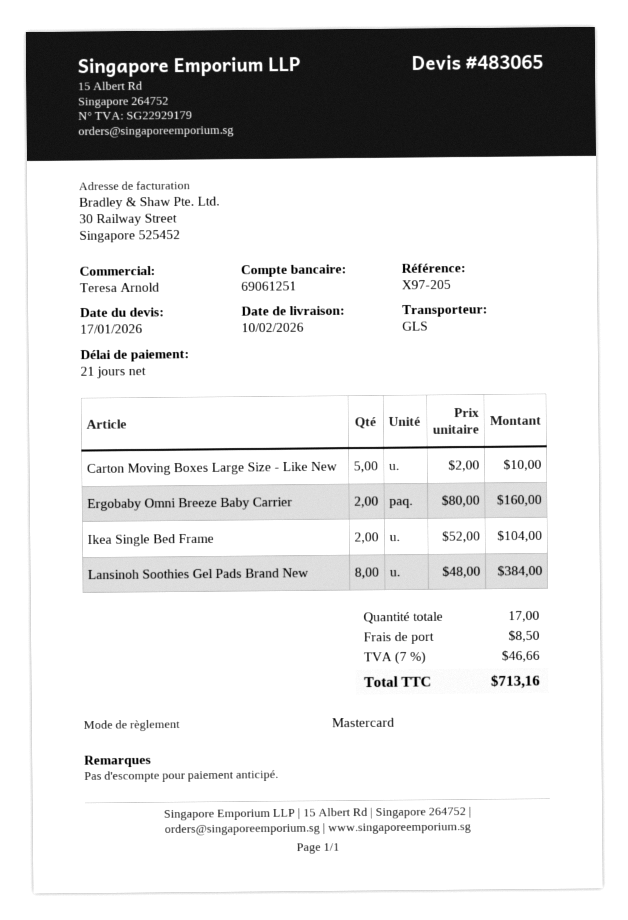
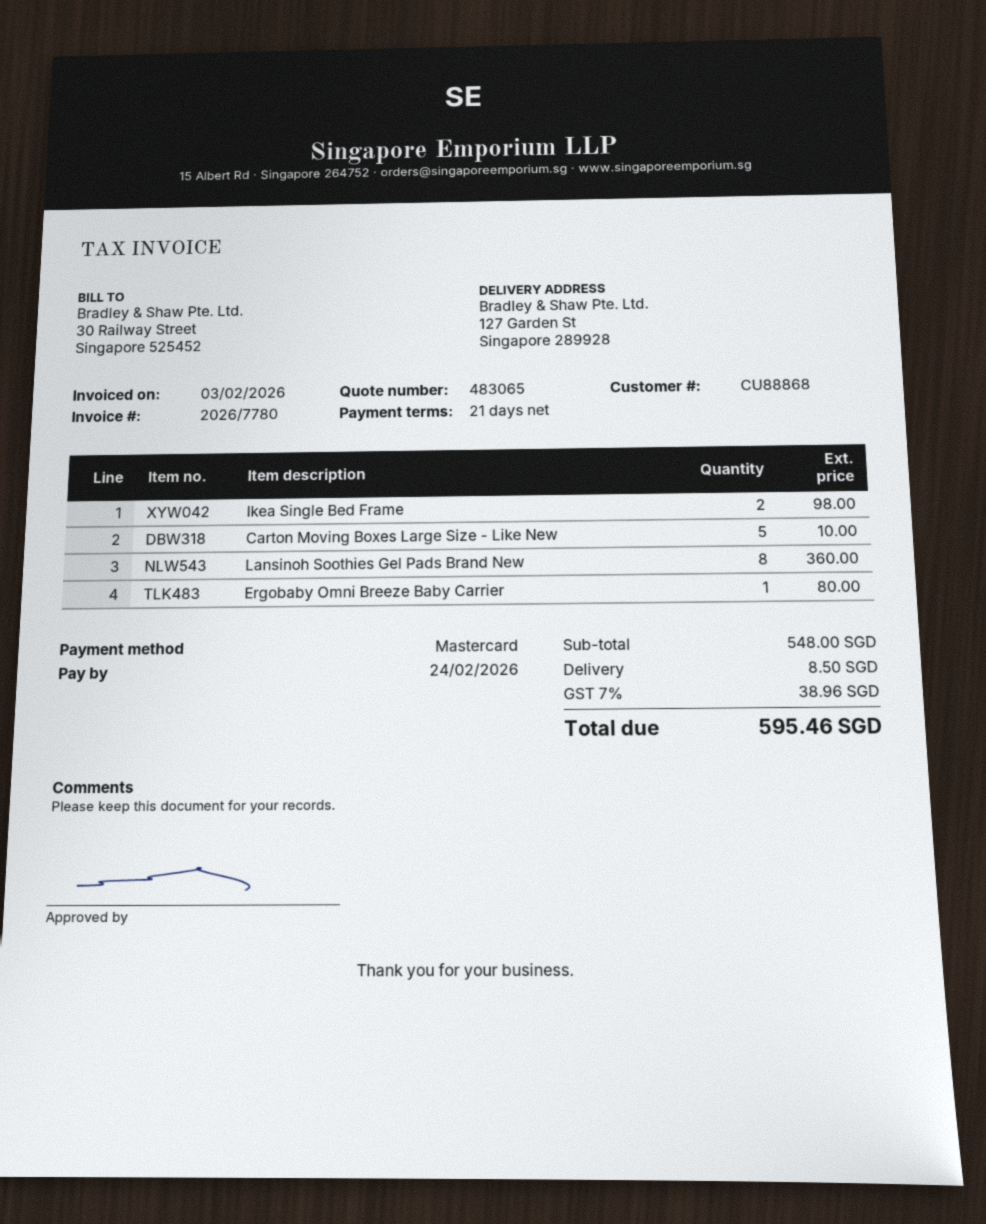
Ergobaby Omni Breeze Baby Carrier: 2 for 160.00 -> 1 for 80.00
Ikea Single Bed Frame: 2 for 104.00 -> 2 for 98.00
Lansinoh Soothies Gel Pads Brand New: 8 for 384.00 -> 8 for 360.00
tax: 7% = 46.66 -> 7% = 38.96
total: 713.16 -> 595.46

